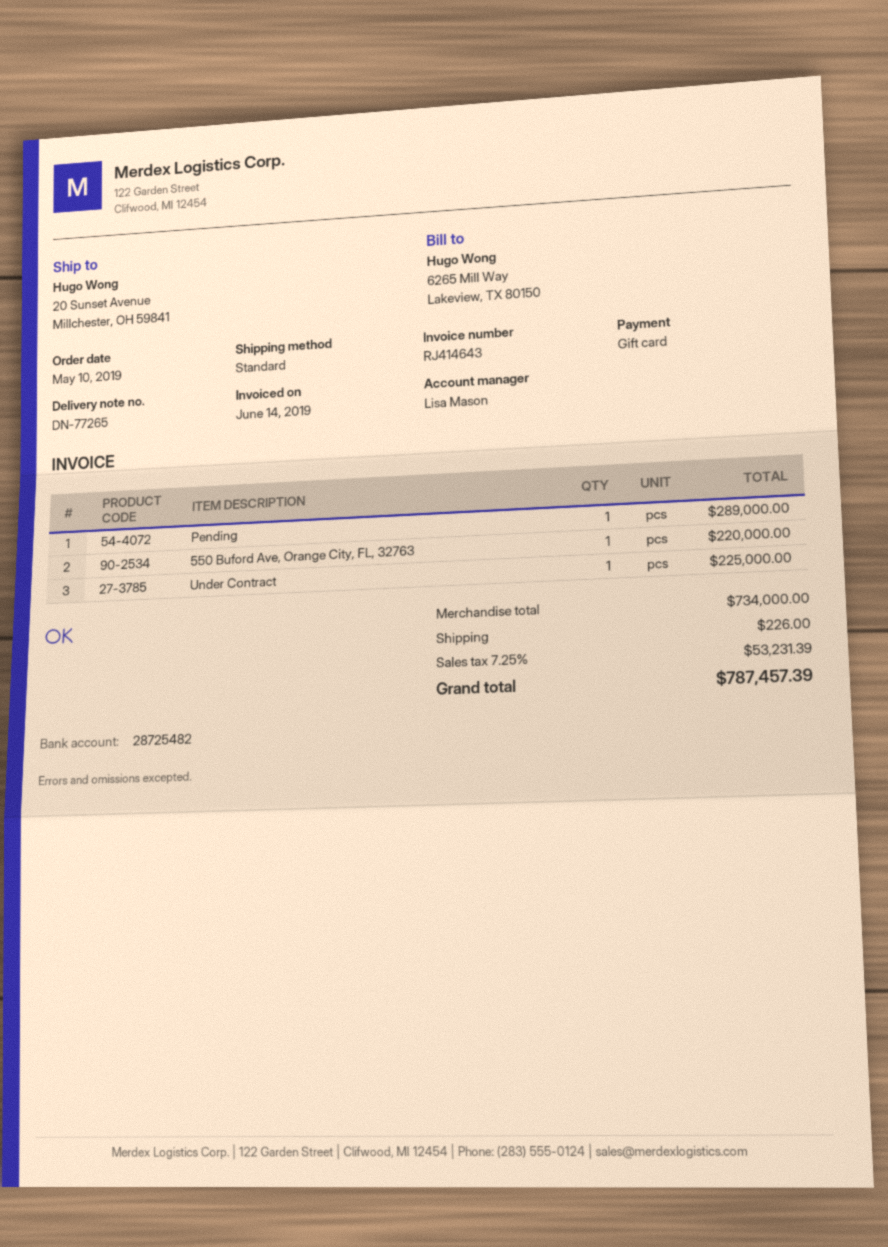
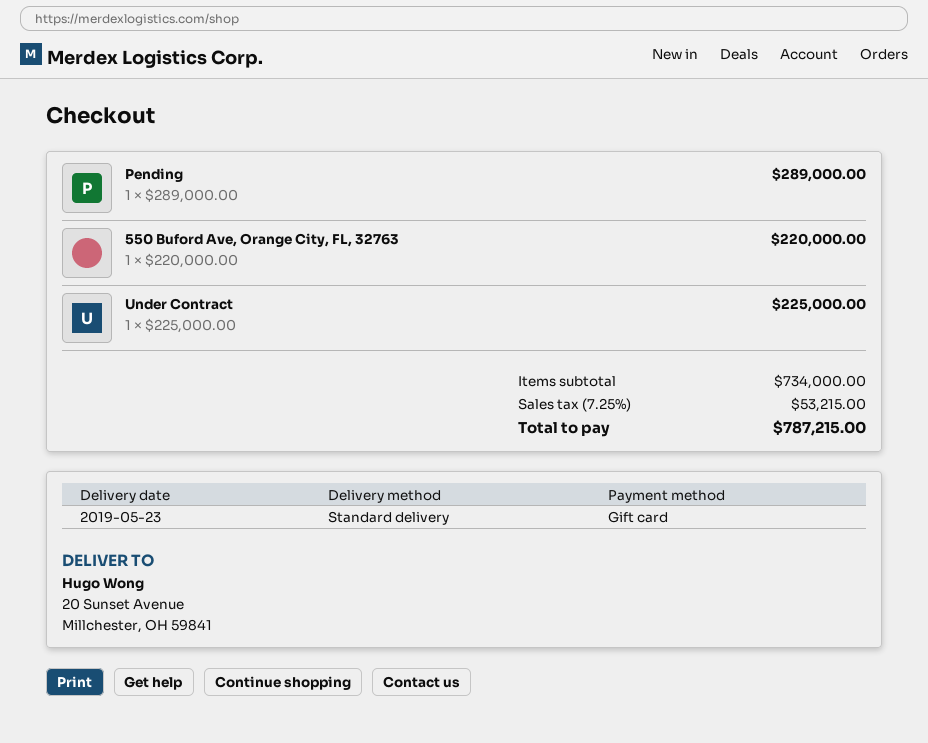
shipping: 226.00 -> none
tax: 7.25% = 53231.39 -> 7.25% = 53215.00
total: 787457.39 -> 787215.00

